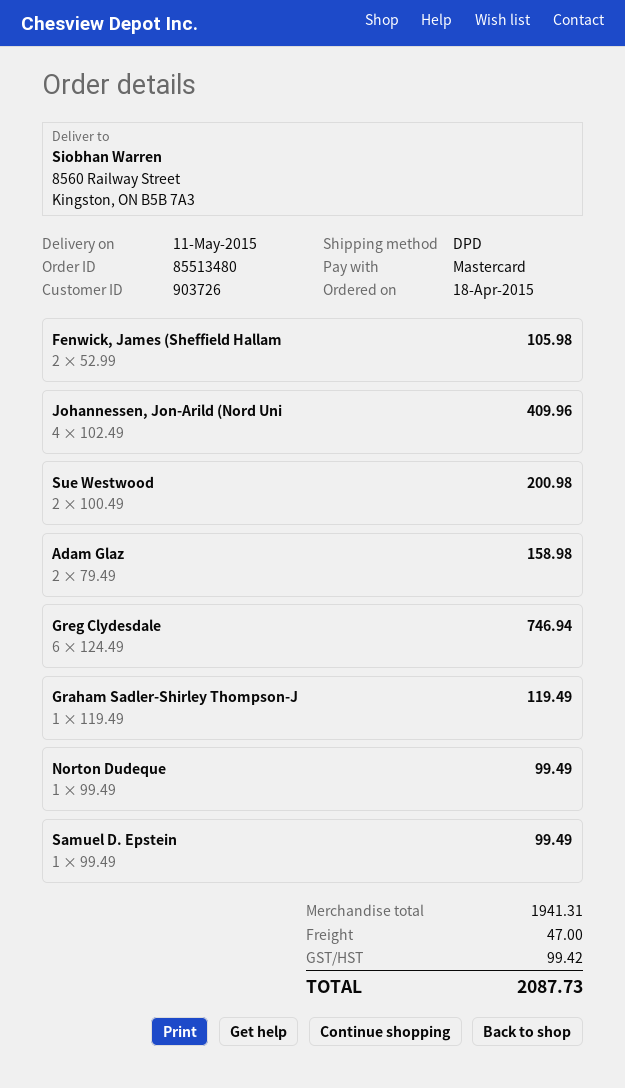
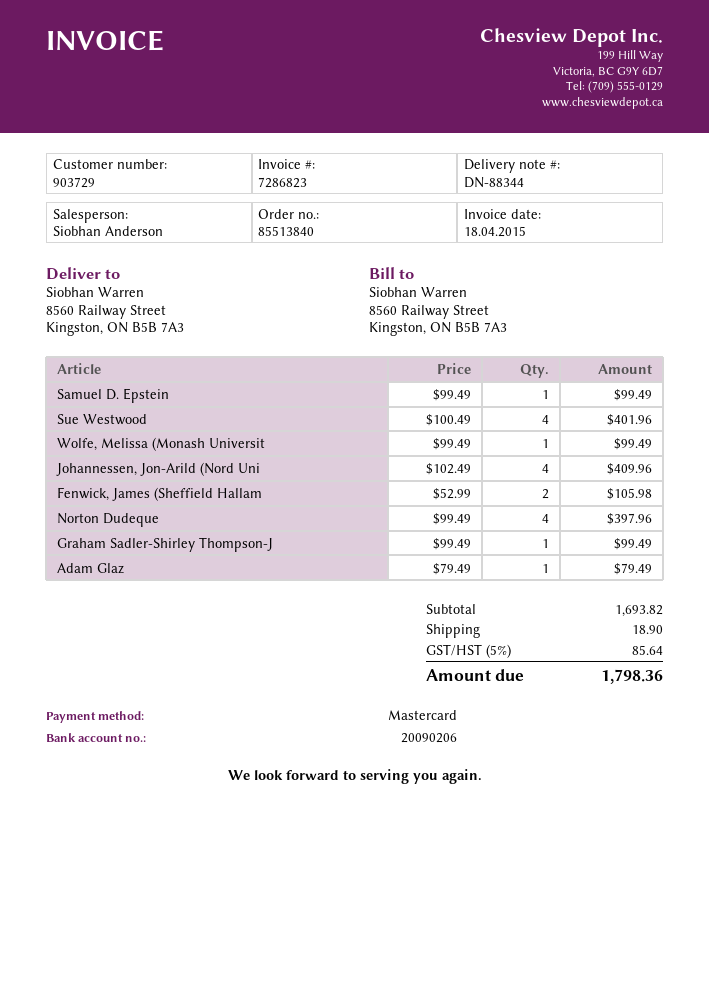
order number: 85513480 -> 85513840
customer number: 903726 -> 903729
Sue Westwood: 2 x 100.49 = 200.98 -> 4 x 100.49 = 401.96
Adam Glaz: 2 x 79.49 = 158.98 -> 1 x 79.49 = 79.49
Greg Clydesdale: 6 x 124.49 = 746.94 -> none
Graham Sadler-Shirley Thompson-J: 1 x 119.49 = 119.49 -> 1 x 99.49 = 99.49
Norton Dudeque: 1 x 99.49 = 99.49 -> 4 x 99.49 = 397.96
Wolfe, Melissa (Monash Universit: none -> 1 x 99.49 = 99.49
subtotal: 1941.31 -> 1693.82
shipping: 47.00 -> 18.90
tax: 99.42 -> 85.64
total: 2087.73 -> 1798.36

